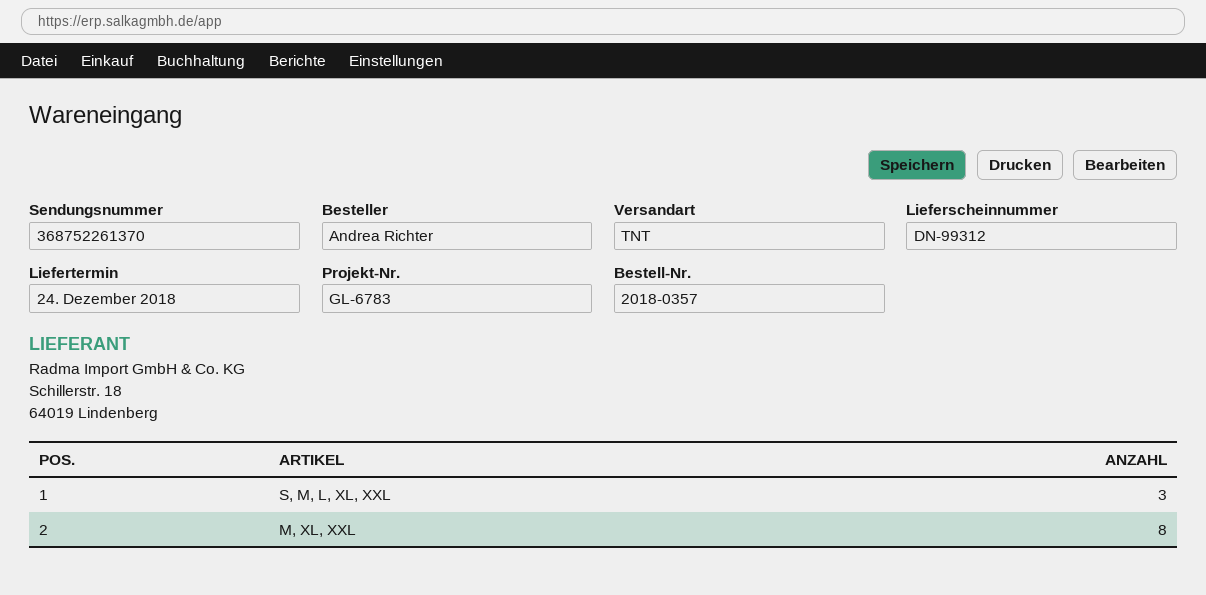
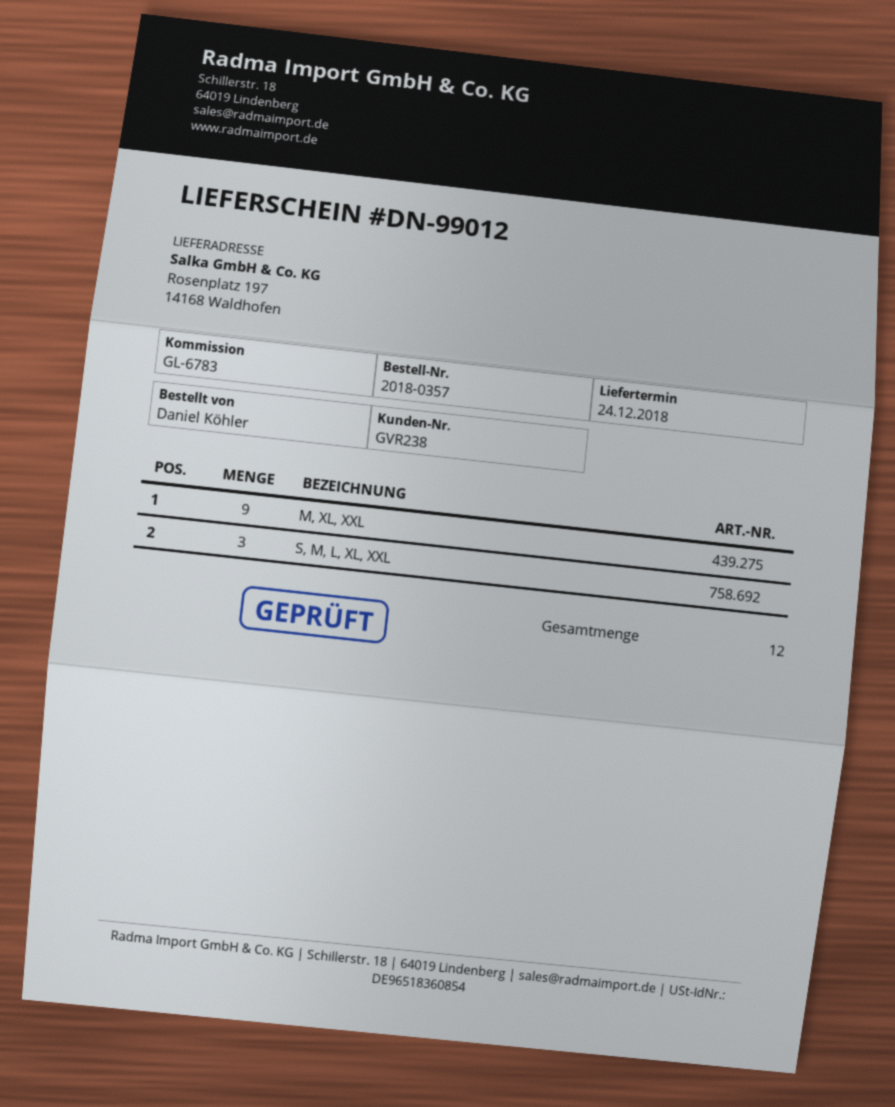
delivery note number: DN-99312 -> DN-99012
ordered by: Andrea Richter -> Daniel Köhler
M, XL, XXL: 8 -> 9

